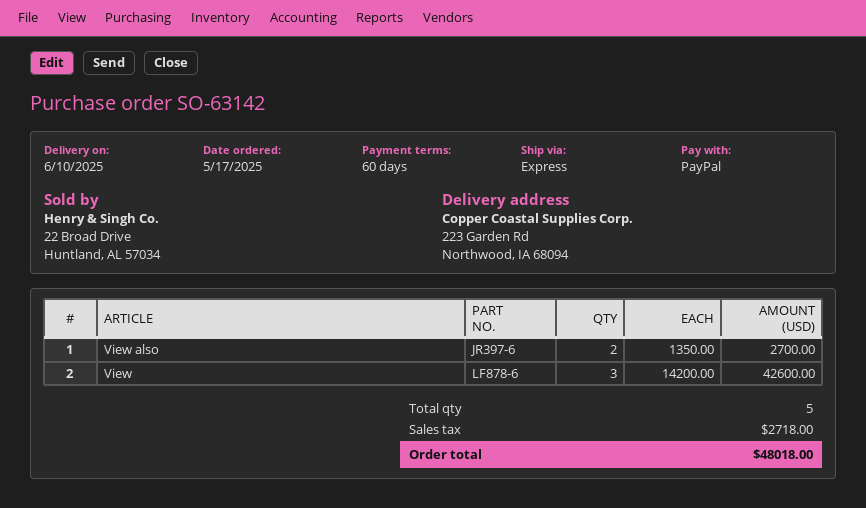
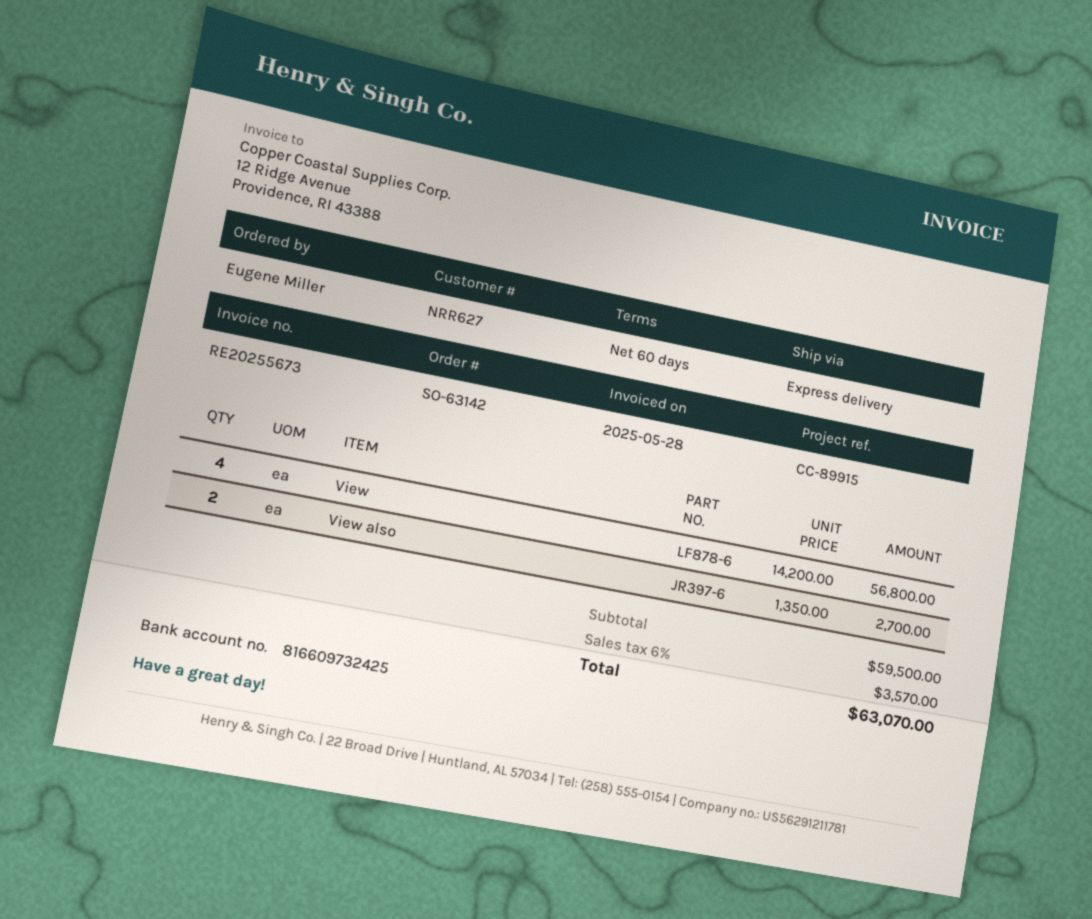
View: 3 x 14200.00 = 42600.00 -> 4 x 14200.00 = 56800.00
tax: 2718.00 -> 3570.00
total: 48018.00 -> 63070.00

